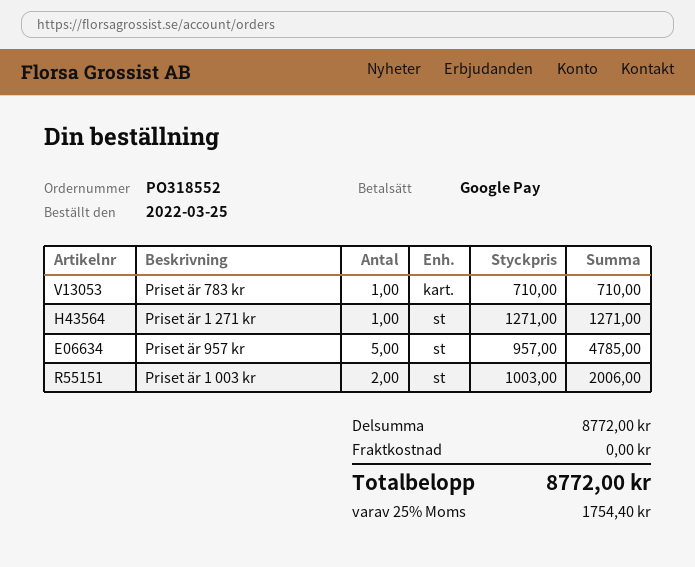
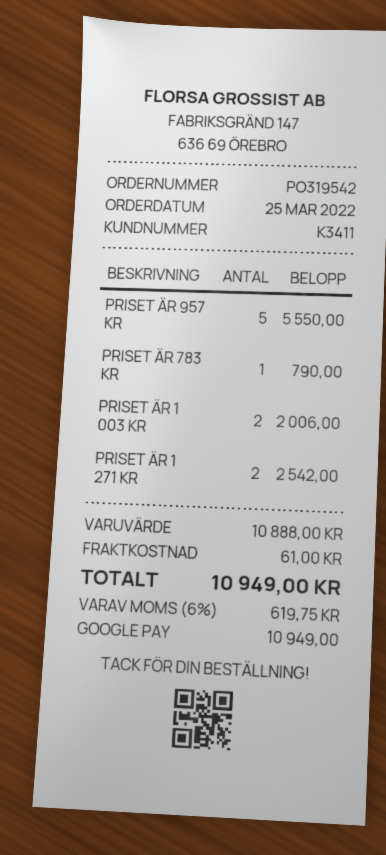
order number: PO318552 -> PO319542
Priset är 783 kr: 1 for 710.00 -> 1 for 790.00
Priset är 1 271 kr: 1 for 1271.00 -> 2 for 2542.00
Priset är 957 kr: 5 for 4785.00 -> 5 for 5550.00
subtotal: 8772.00 -> 10888.00
shipping: 0.00 -> 61.00
tax: 25% = 1754.40 -> 6% = 619.75
total: 8772.00 -> 10949.00

